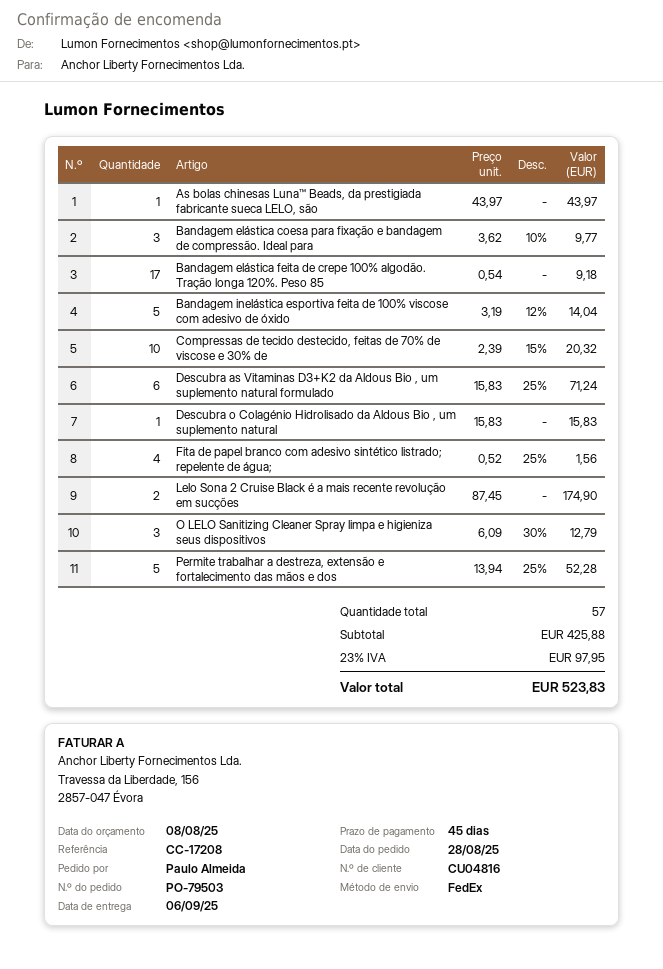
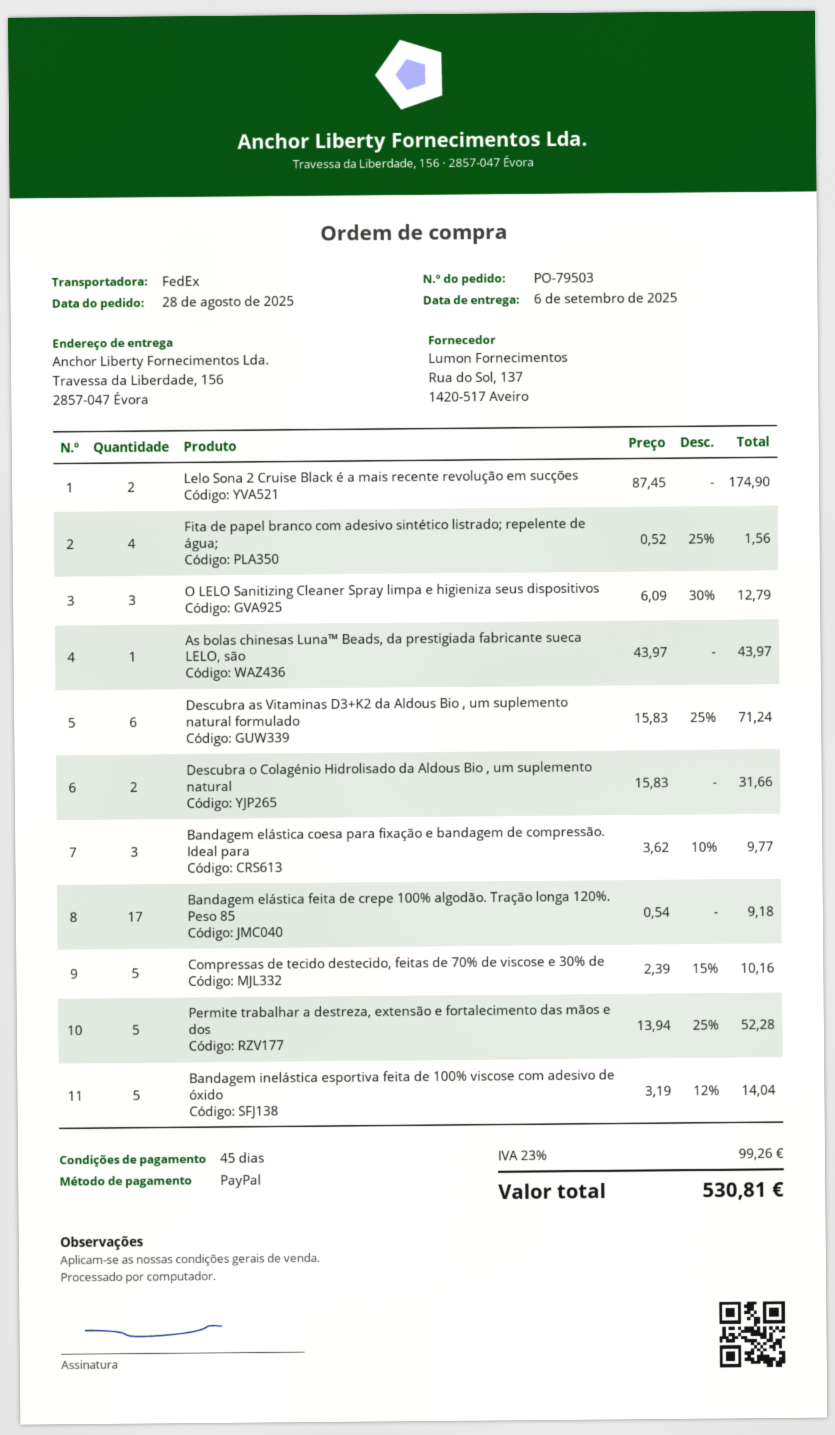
Compressas de tecido destecido, feitas de 70% de viscose e 30% de: 10 x 2.39 - 15% = 20.32 -> 5 x 2.39 - 15% = 10.16
Descubra o Colagénio Hidrolisado da Aldous Bio , um suplemento natural: 1 x 15.83 = 15.83 -> 2 x 15.83 = 31.66
tax: 23% = 97.95 -> 23% = 99.26
total: 523.83 -> 530.81

